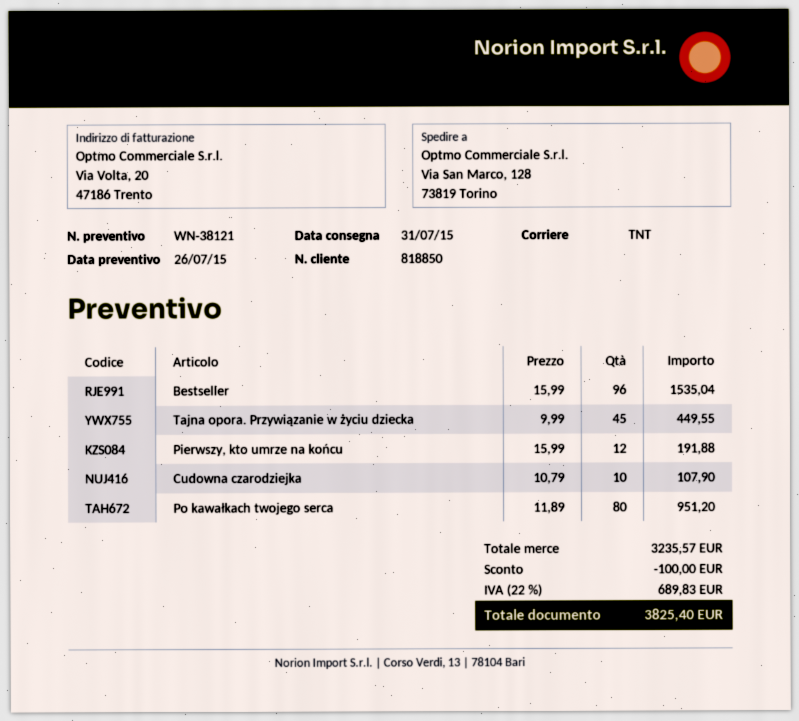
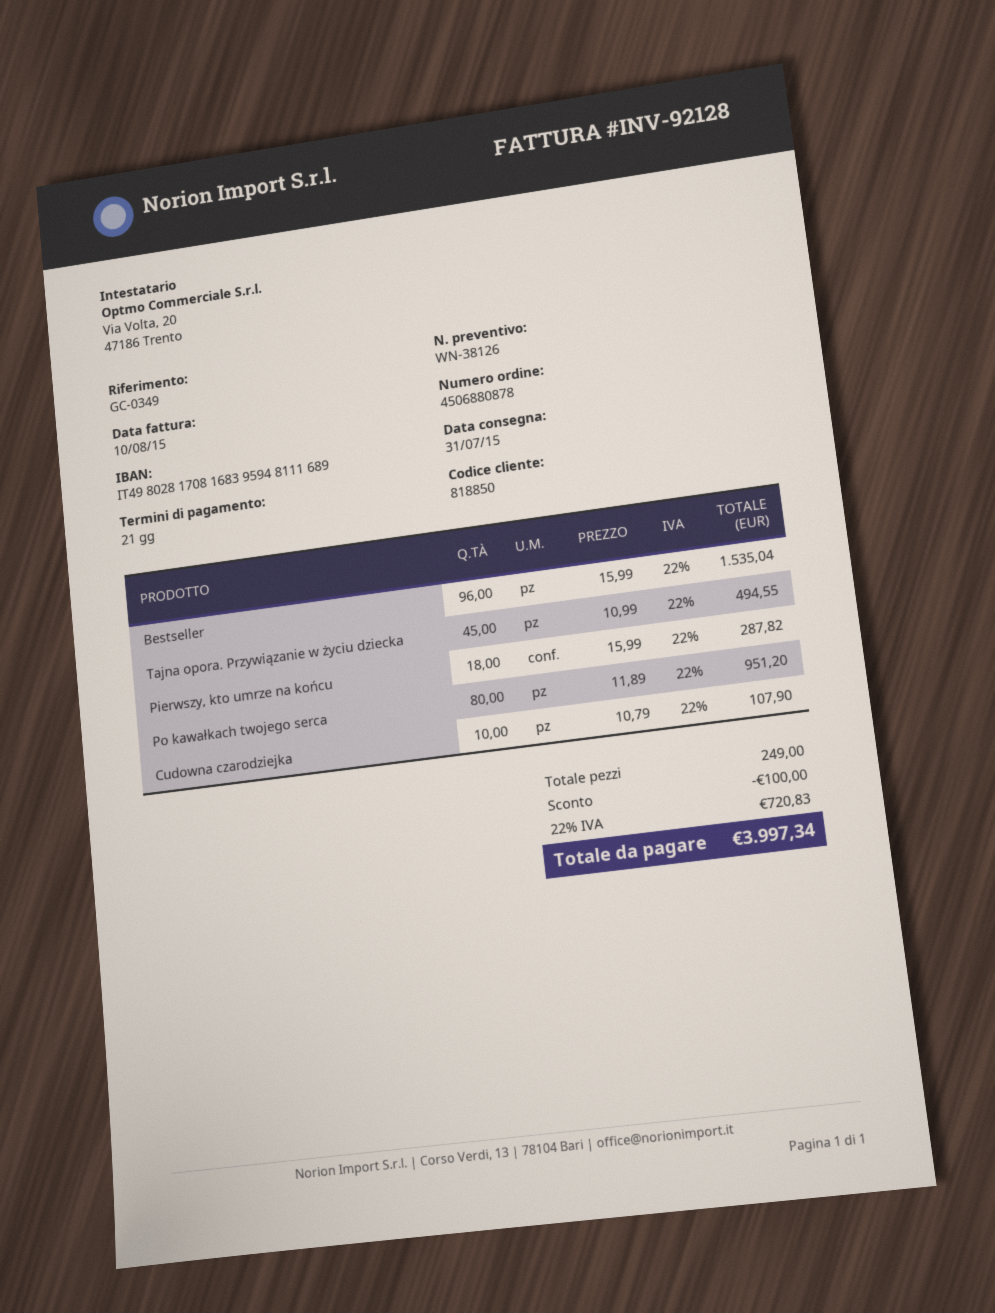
quote number: WN-38121 -> WN-38126
Tajna opora. Przywiązanie w życiu dziecka: 45 x 9.99 = 449.55 -> 45 x 10.99 = 494.55
Pierwszy, kto umrze na końcu: 12 x 15.99 = 191.88 -> 18 x 15.99 = 287.82
tax: 22% = 689.83 -> 22% = 720.83
total: 3825.40 -> 3997.34

